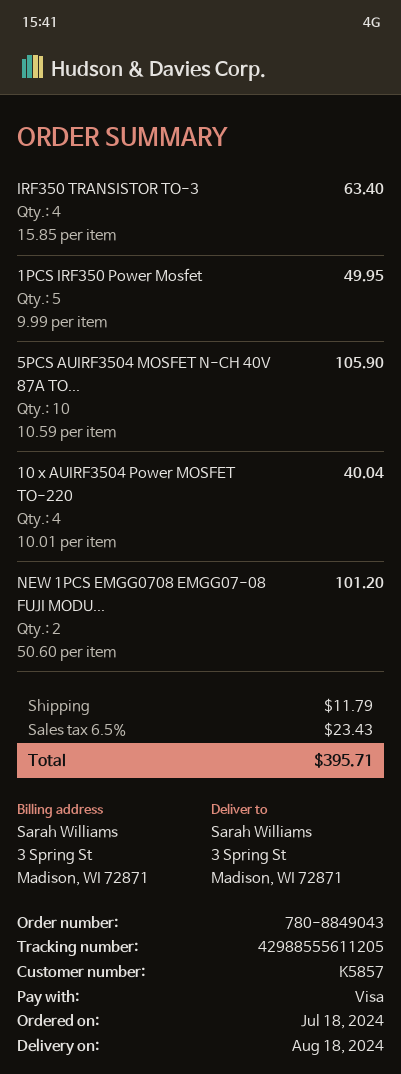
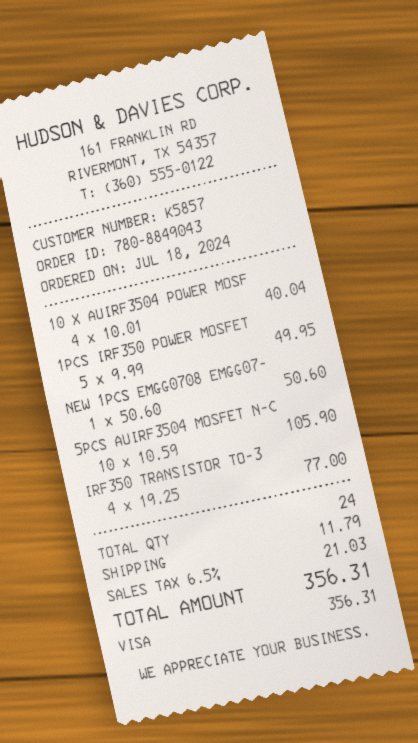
IRF350 TRANSISTOR TO-3: 4 x 15.85 = 63.40 -> 4 x 19.25 = 77.00
NEW 1PCS EMGG0708 EMGG07-08 FUJI MODU...: 2 x 50.60 = 101.20 -> 1 x 50.60 = 50.60
tax: 6.5% = 23.43 -> 6.5% = 21.03
total: 395.71 -> 356.31

